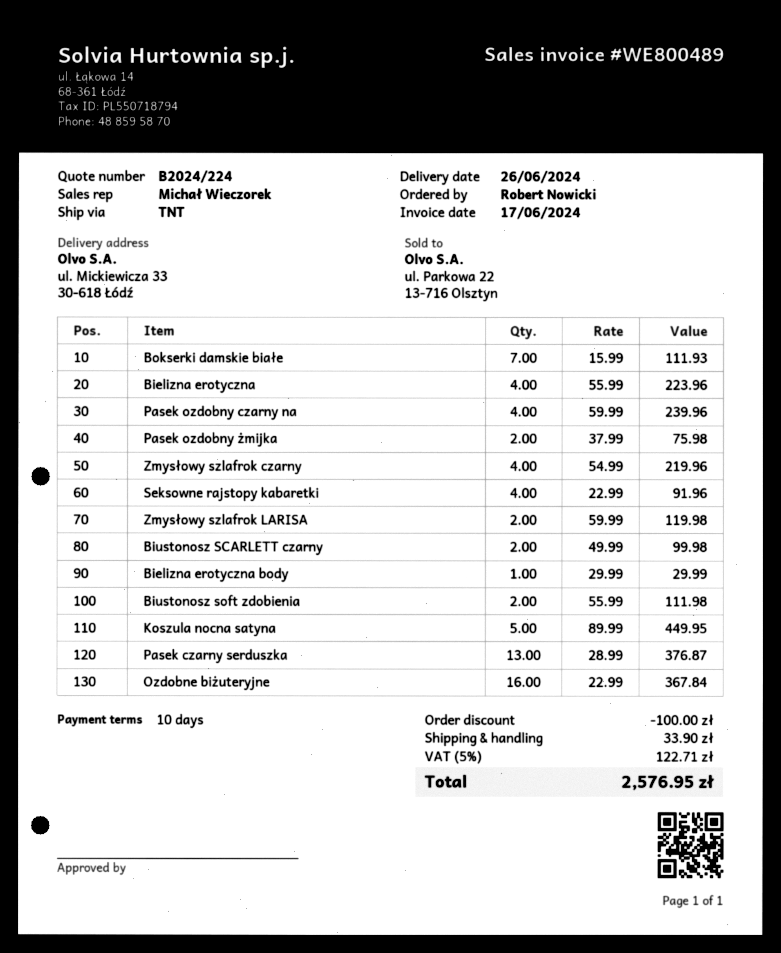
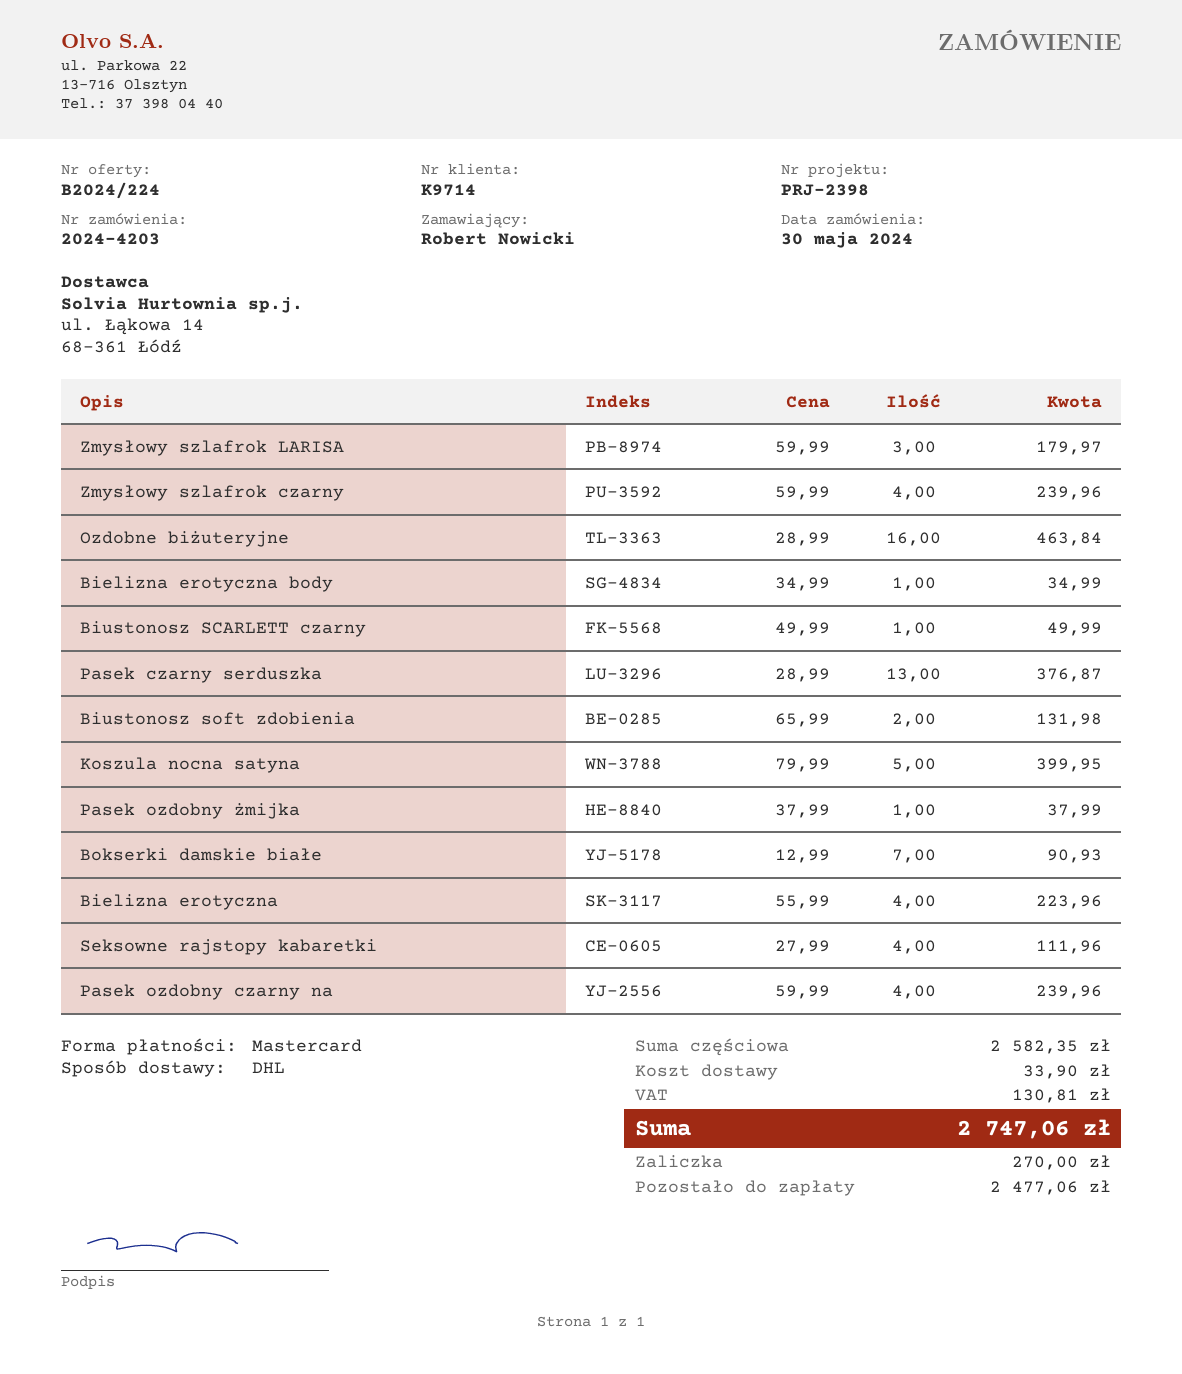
shipping method: TNT -> DHL
Bokserki damskie białe: 7 x 15.99 = 111.93 -> 7 x 12.99 = 90.93
Pasek ozdobny żmijka: 2 x 37.99 = 75.98 -> 1 x 37.99 = 37.99
Zmysłowy szlafrok czarny: 4 x 54.99 = 219.96 -> 4 x 59.99 = 239.96
Seksowne rajstopy kabaretki: 4 x 22.99 = 91.96 -> 4 x 27.99 = 111.96
Zmysłowy szlafrok LARISA: 2 x 59.99 = 119.98 -> 3 x 59.99 = 179.97
Biustonosz SCARLETT czarny: 2 x 49.99 = 99.98 -> 1 x 49.99 = 49.99
Bielizna erotyczna body: 1 x 29.99 = 29.99 -> 1 x 34.99 = 34.99
Biustonosz soft zdobienia: 2 x 55.99 = 111.98 -> 2 x 65.99 = 131.98
Koszula nocna satyna: 5 x 89.99 = 449.95 -> 5 x 79.99 = 399.95
Ozdobne biżuteryjne: 16 x 22.99 = 367.84 -> 16 x 28.99 = 463.84
discount: 100.00 -> none
tax: 122.71 -> 130.81
total: 2576.95 -> 2747.06

